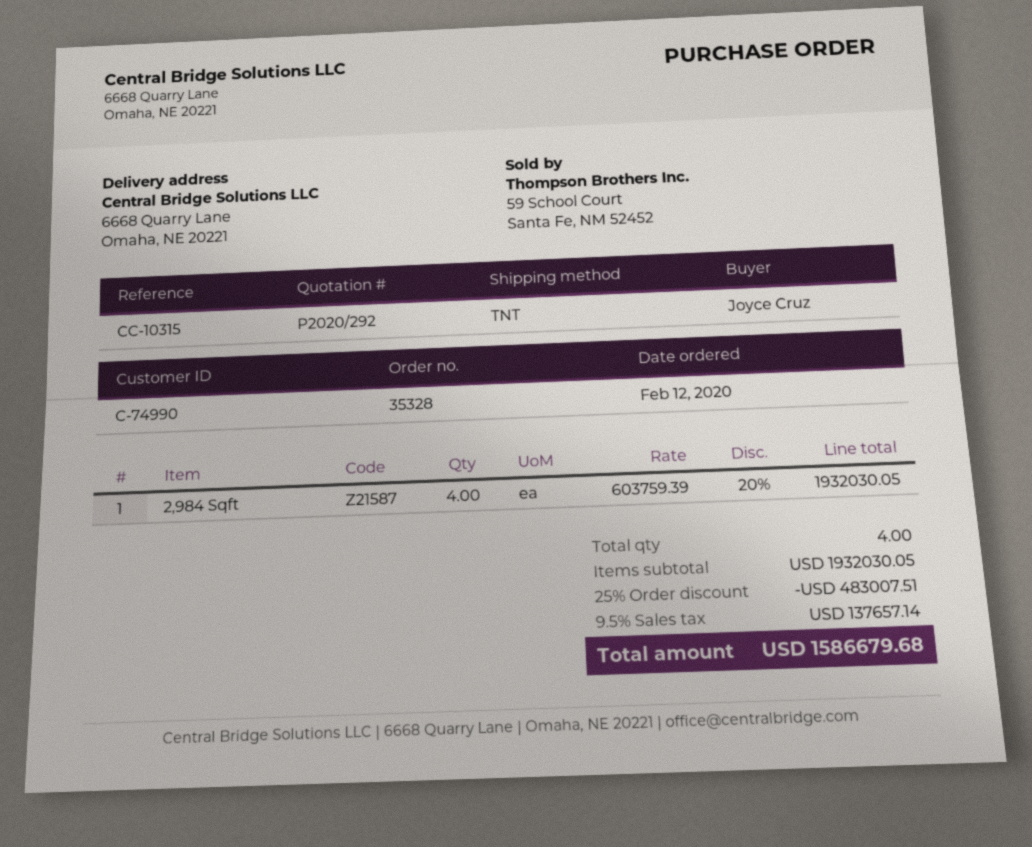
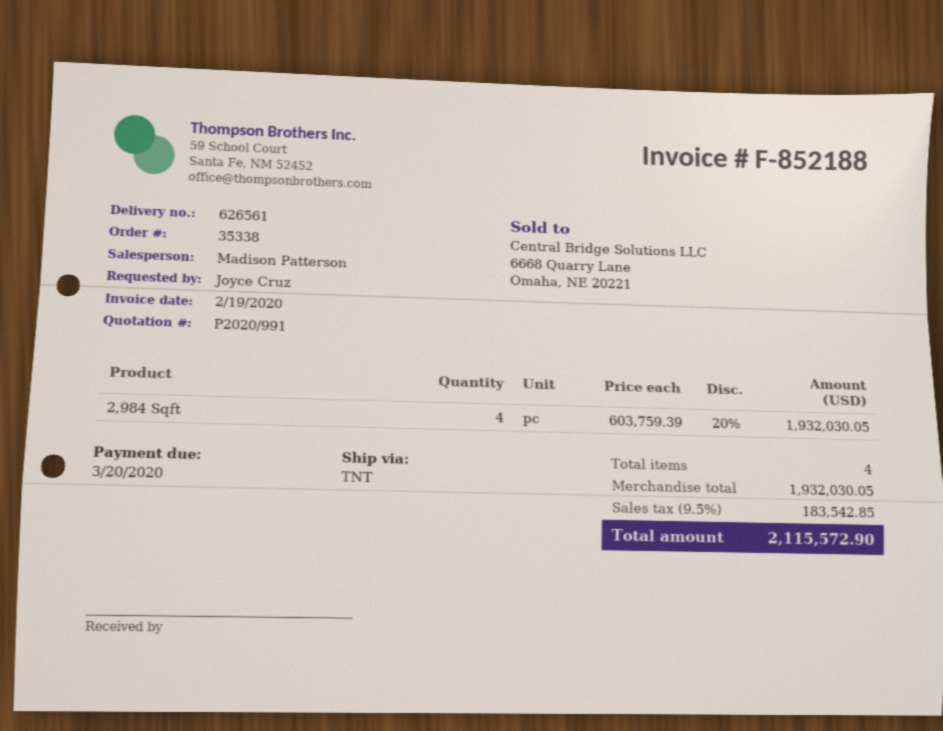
quote number: P2020/292 -> P2020/991
order number: 35328 -> 35338
discount: 25% = 483007.51 -> none
tax: 9.5% = 137657.14 -> 9.5% = 183542.85
total: 1586679.68 -> 2115572.90

